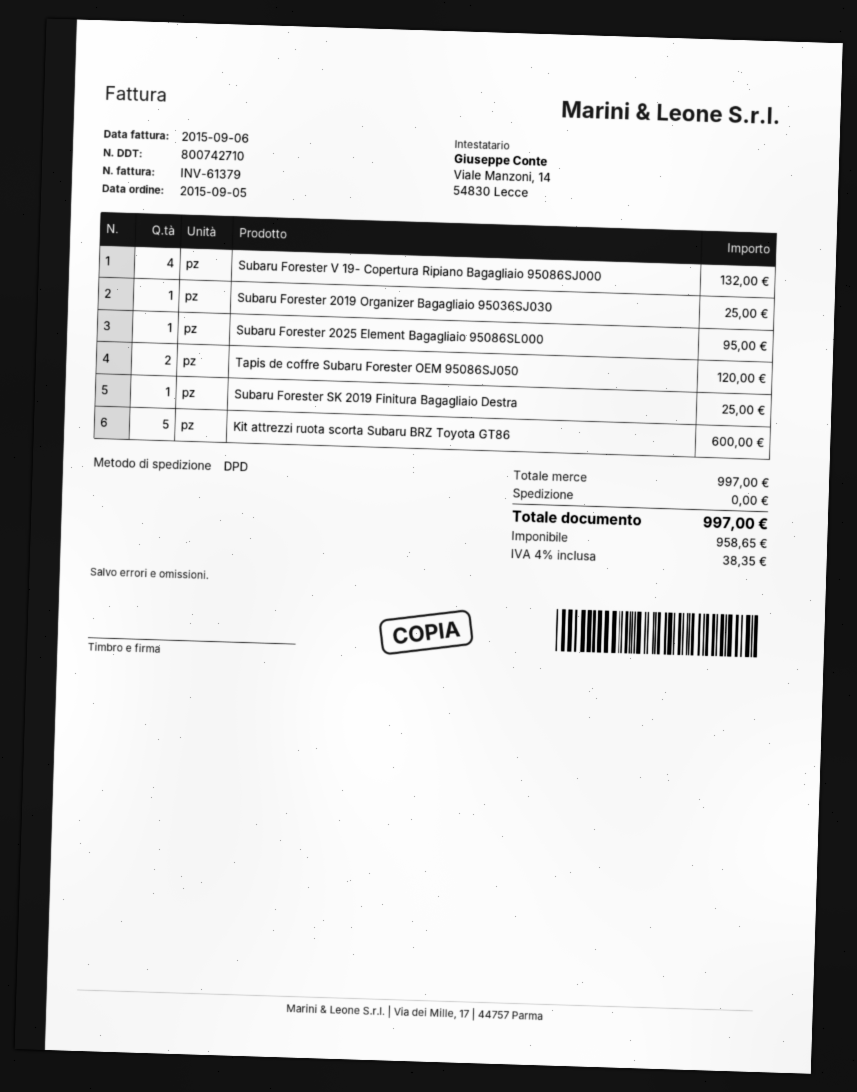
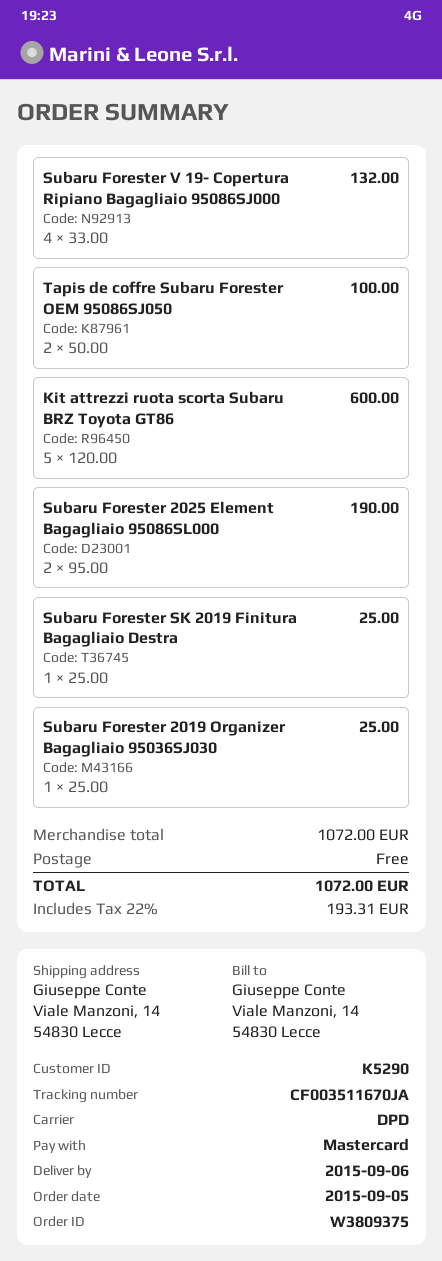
Subaru Forester 2025 Element Bagagliaio 95086SL000: 1 for 95.00 -> 2 for 190.00
Tapis de coffre Subaru Forester OEM 95086SJ050: 2 for 120.00 -> 2 for 100.00
subtotal: 997.00 -> 1072.00
tax: 4% = 38.35 -> 22% = 193.31
total: 997.00 -> 1072.00

